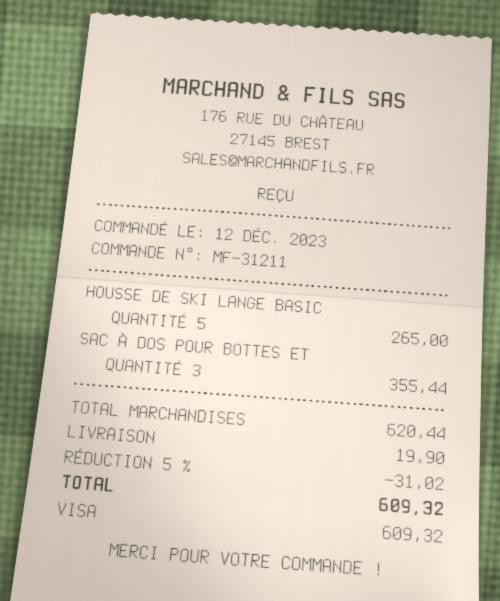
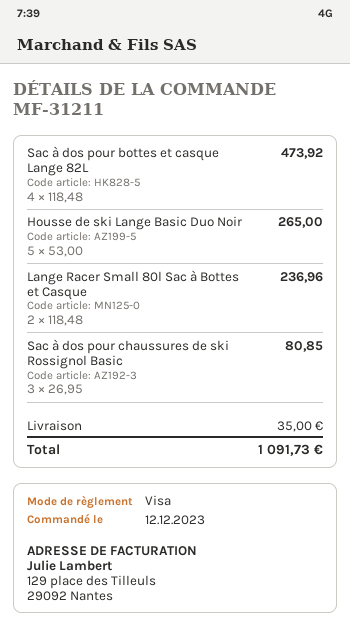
SAC À DOS POUR BOTTES ET: 3 for 355.44 -> 4 for 473.92
Lange Racer Small 80l Sac à Bottes et Casque: none -> 2 for 236.96
Sac à dos pour chaussures de ski Rossignol Basic: none -> 3 for 80.85
discount: 5% = 31.02 -> none
shipping: 19.90 -> 35.00
total: 609.32 -> 1091.73

